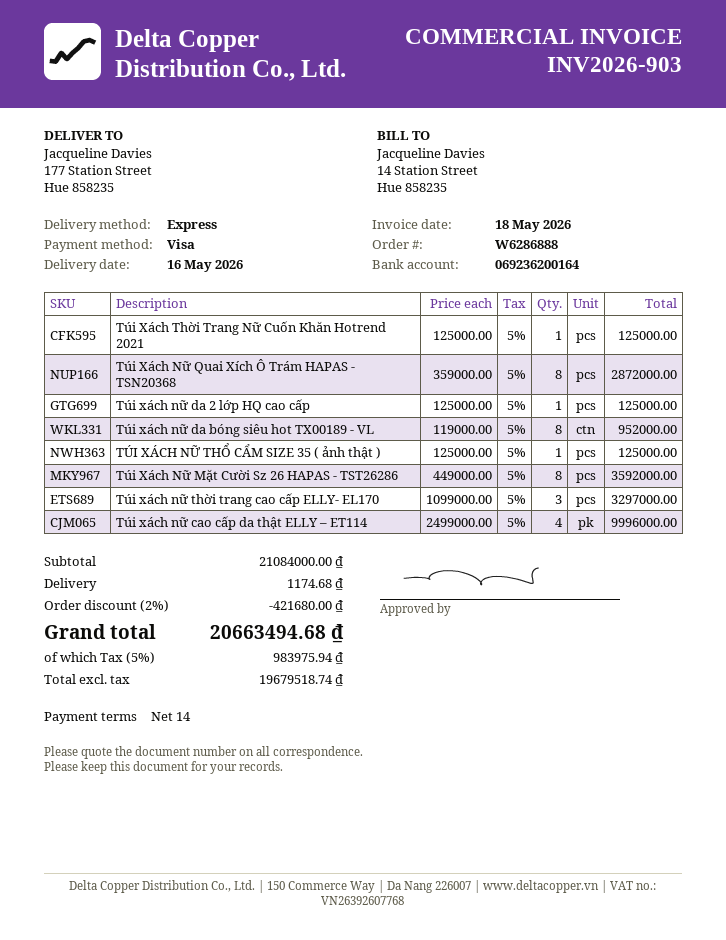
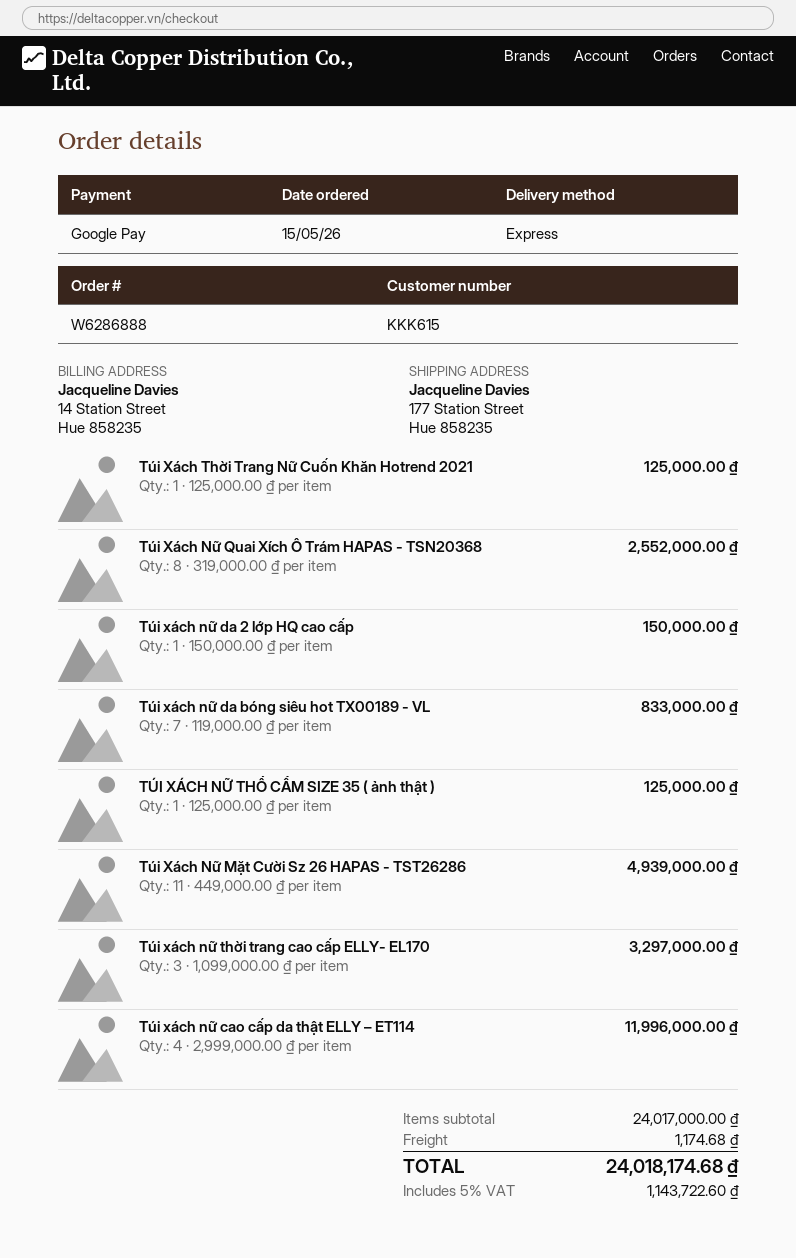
payment method: Visa -> Google Pay
Túi Xách Nữ Quai Xích Ô Trám HAPAS - TSN20368: 8 x 359000.00 = 2872000.00 -> 8 x 319000.00 = 2552000.00
Túi xách nữ da 2 lớp HQ cao cấp: 1 x 125000.00 = 125000.00 -> 1 x 150000.00 = 150000.00
Túi xách nữ da bóng siêu hot TX00189 - VL: 8 x 119000.00 = 952000.00 -> 7 x 119000.00 = 833000.00
Túi Xách Nữ Mặt Cười Sz 26 HAPAS - TST26286: 8 x 449000.00 = 3592000.00 -> 11 x 449000.00 = 4939000.00
Túi xách nữ cao cấp da thật ELLY – ET114: 4 x 2499000.00 = 9996000.00 -> 4 x 2999000.00 = 11996000.00
subtotal: 21084000.00 -> 24017000.00
discount: 2% = 421680.00 -> none
tax: 5% = 983975.94 -> 5% = 1143722.60
total: 20663494.68 -> 24018174.68

